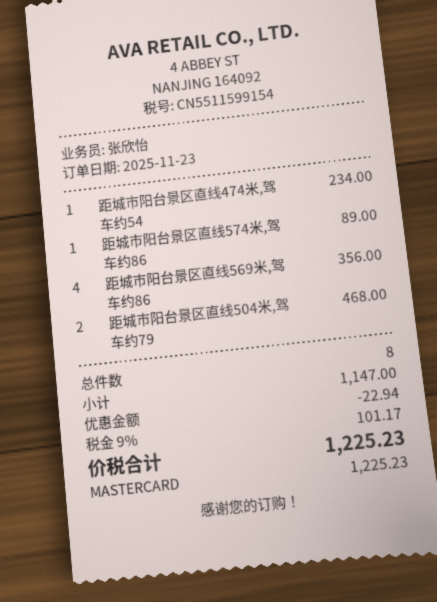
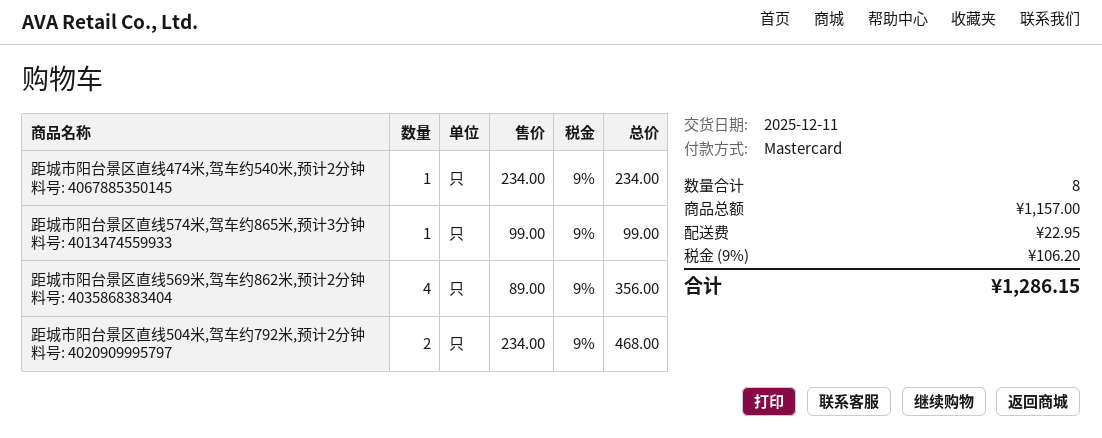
距城市阳台景区直线574米,驾车约86: 1 for 89.00 -> 1 for 99.00
subtotal: 1147.00 -> 1157.00
discount: 22.94 -> none
shipping: none -> 22.95
tax: 9% = 101.17 -> 9% = 106.20
total: 1225.23 -> 1286.15

